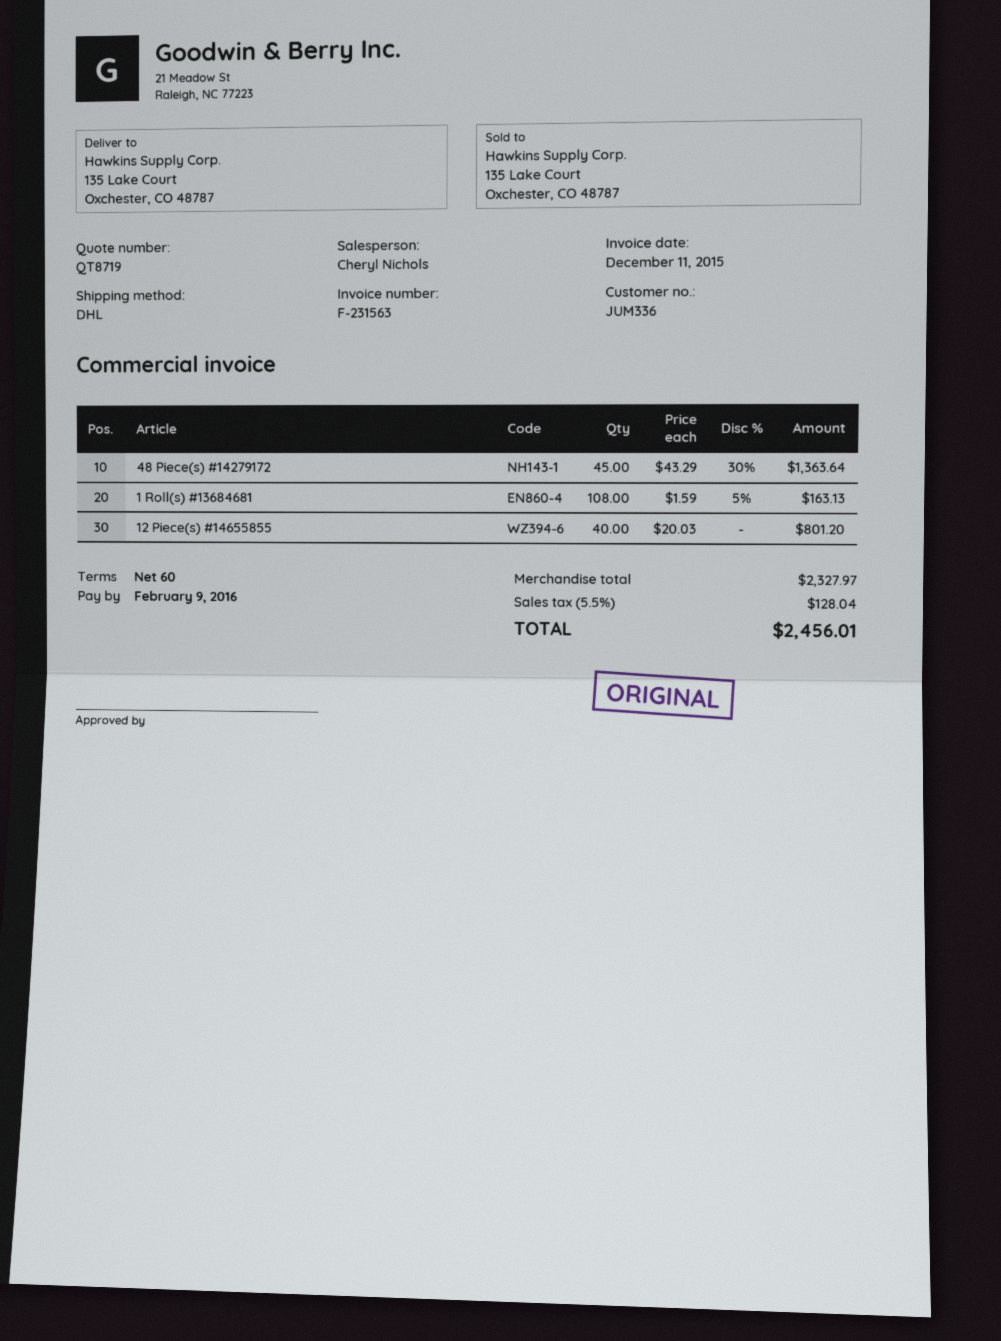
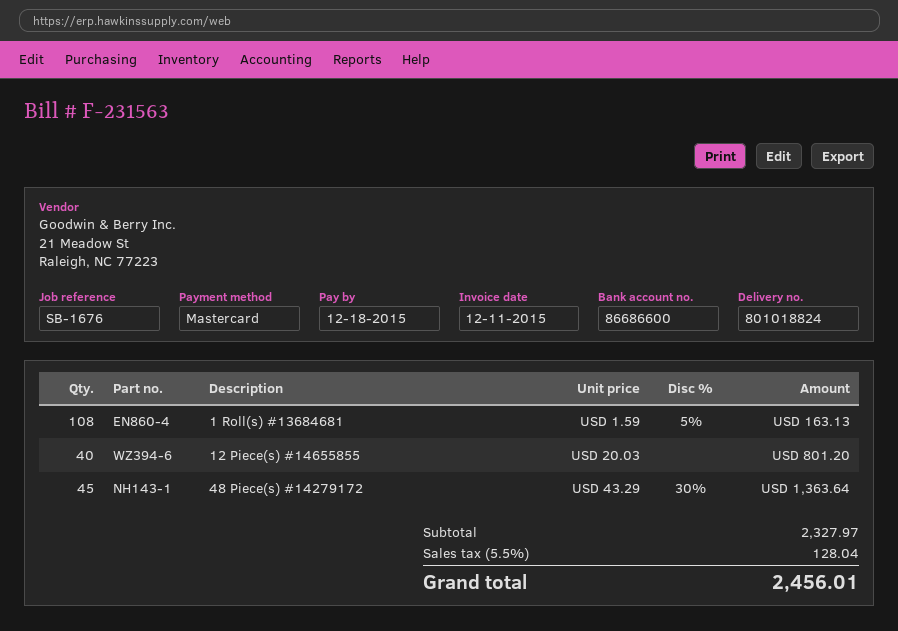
due date: 2016-02-09 -> 2015-12-18

